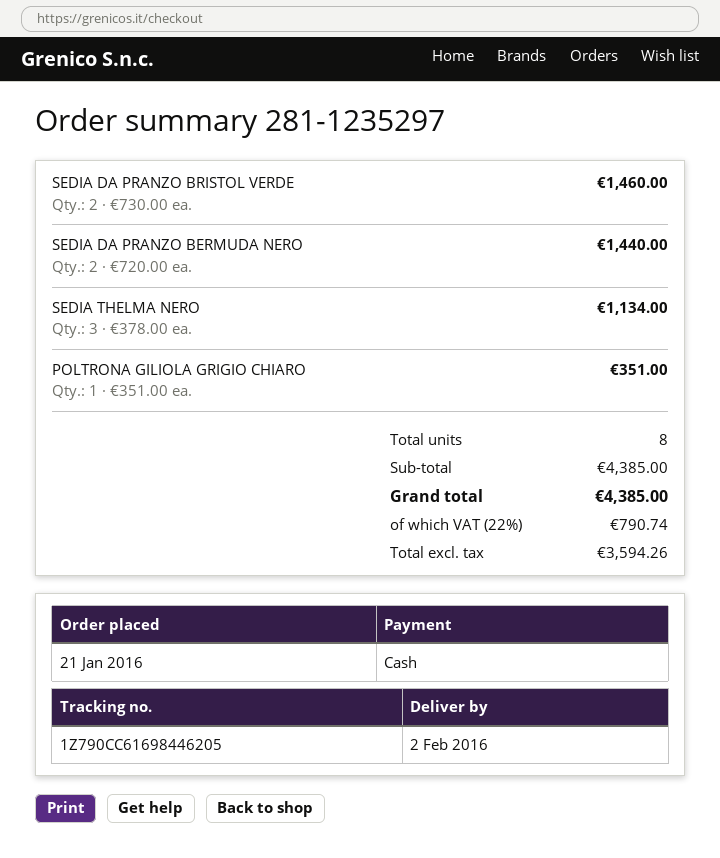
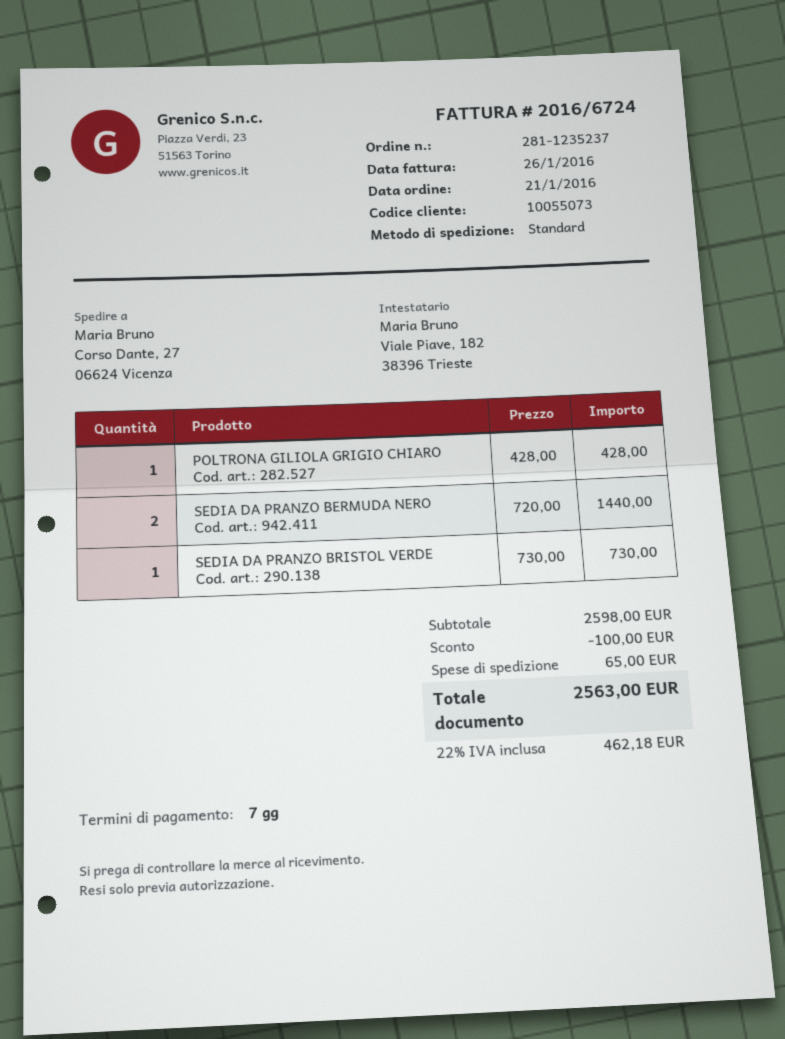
order number: 281-1235297 -> 281-1235237
SEDIA DA PRANZO BRISTOL VERDE: 2 x 730.00 = 1460.00 -> 1 x 730.00 = 730.00
SEDIA THELMA NERO: 3 x 378.00 = 1134.00 -> none
POLTRONA GILIOLA GRIGIO CHIARO: 1 x 351.00 = 351.00 -> 1 x 428.00 = 428.00
subtotal: 4385.00 -> 2598.00
discount: none -> 100.00
shipping: none -> 65.00
tax: 22% = 790.74 -> 22% = 462.18
total: 4385.00 -> 2563.00

